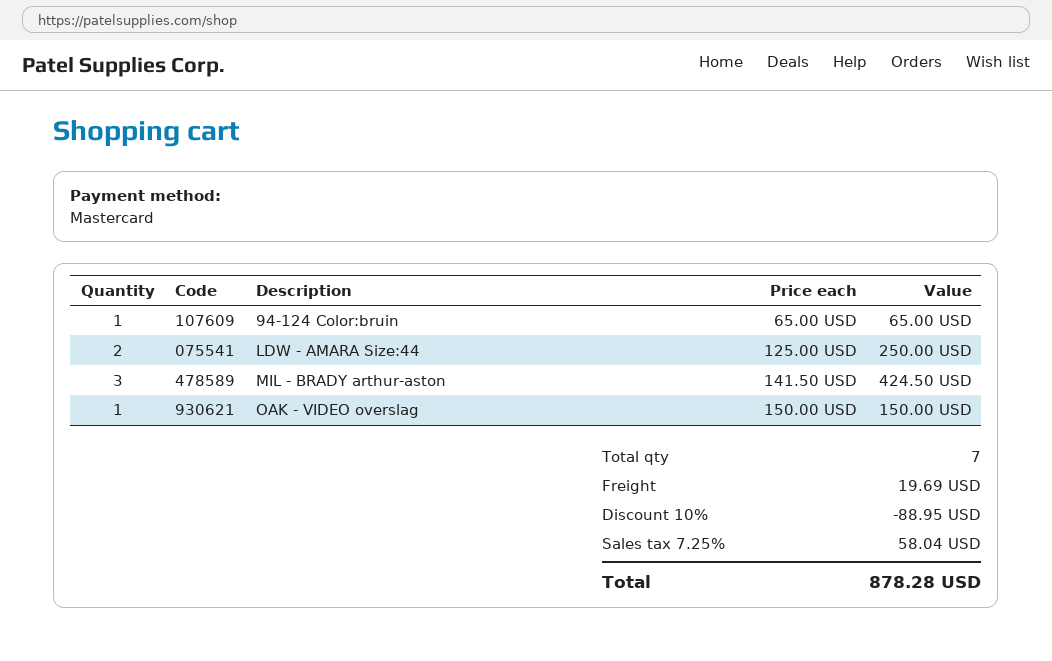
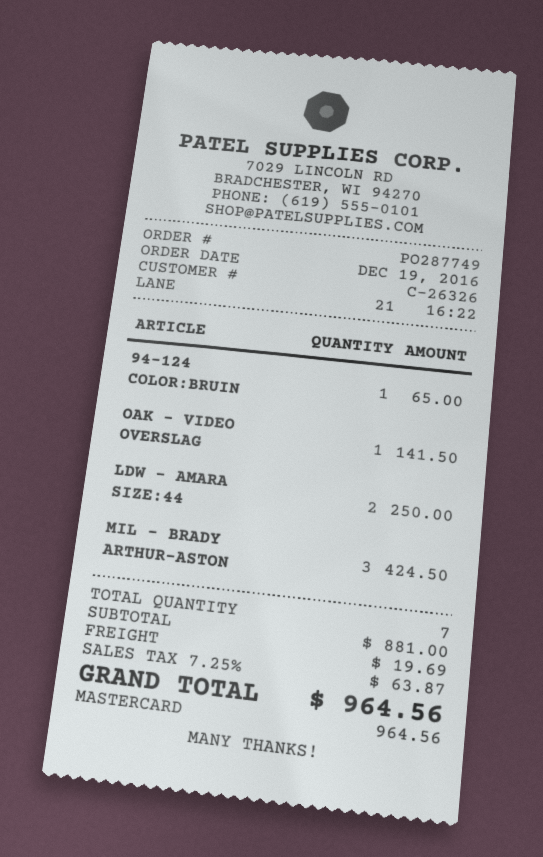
OAK - VIDEO overslag: 1 for 150.00 -> 1 for 141.50
discount: 10% = 88.95 -> none
tax: 7.25% = 58.04 -> 7.25% = 63.87
total: 878.28 -> 964.56

